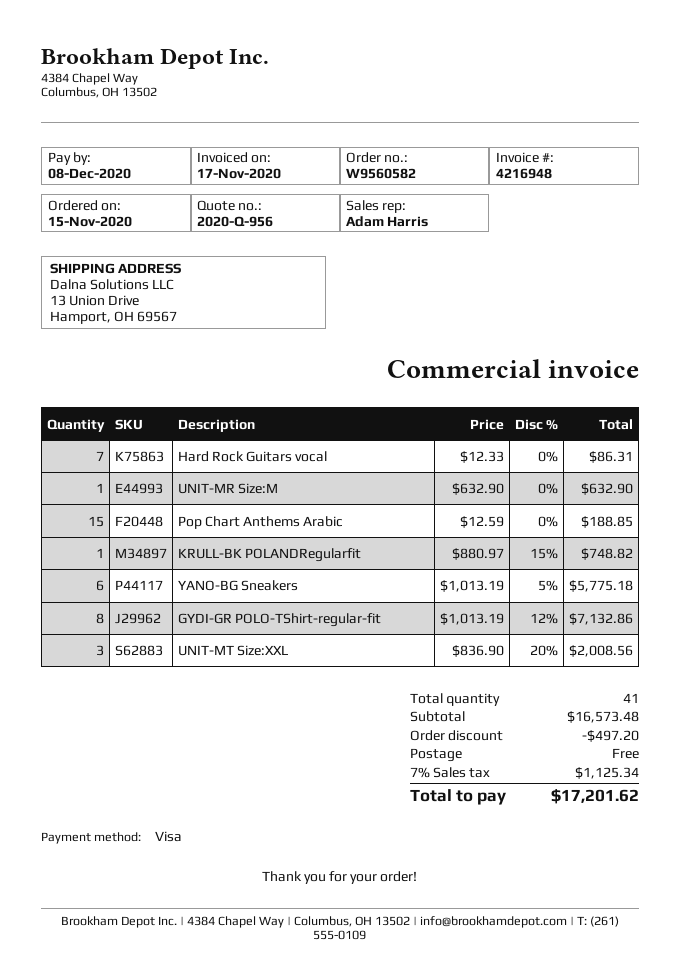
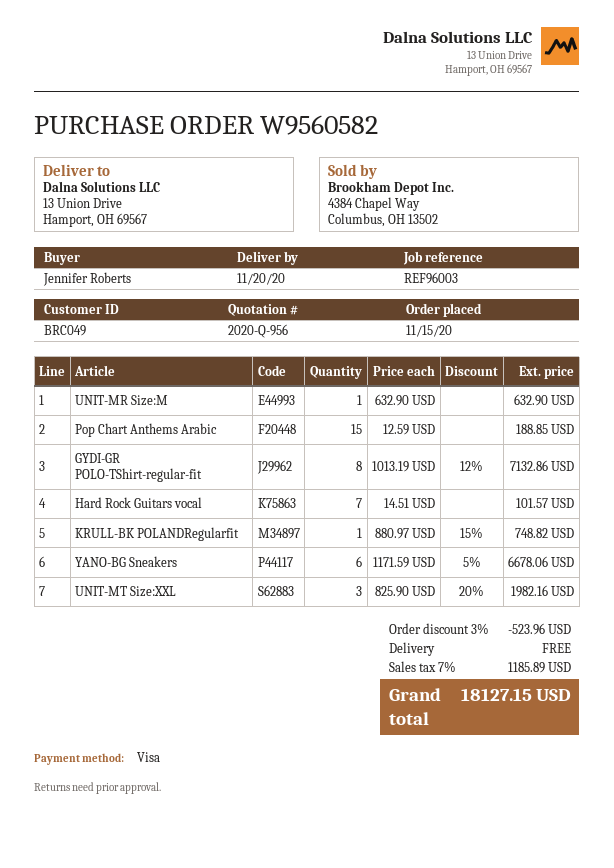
Hard Rock Guitars vocal: 7 x 12.33 = 86.31 -> 7 x 14.51 = 101.57
YANO-BG Sneakers: 6 x 1013.19 - 5% = 5775.18 -> 6 x 1171.59 - 5% = 6678.06
UNIT-MT Size:XXL: 3 x 836.90 - 20% = 2008.56 -> 3 x 825.90 - 20% = 1982.16
discount: 497.20 -> 523.96
tax: 7% = 1125.34 -> 7% = 1185.89
total: 17201.62 -> 18127.15

